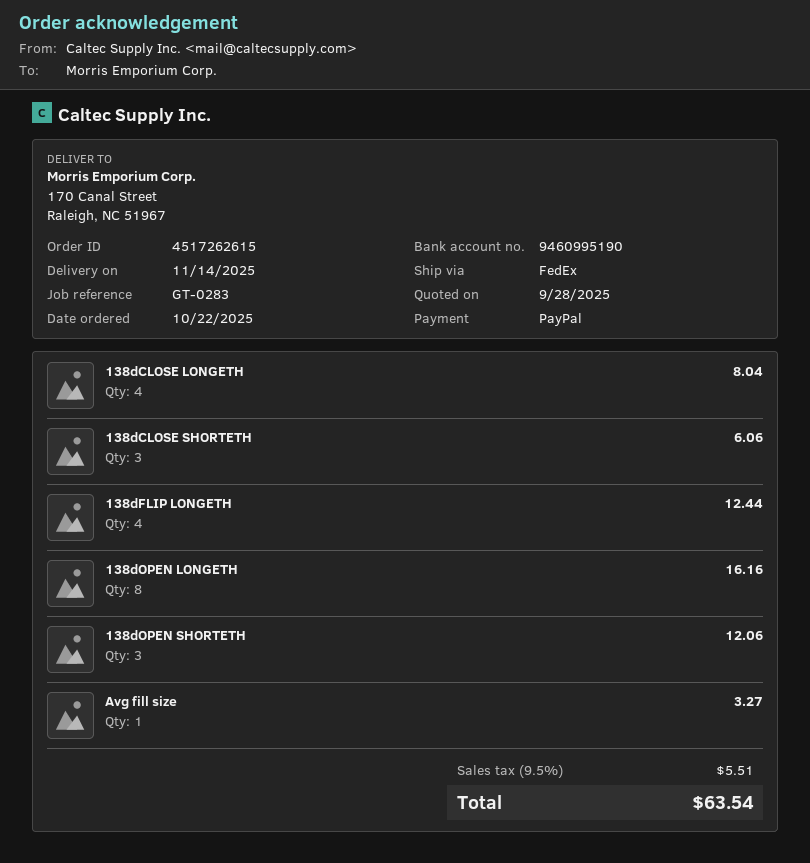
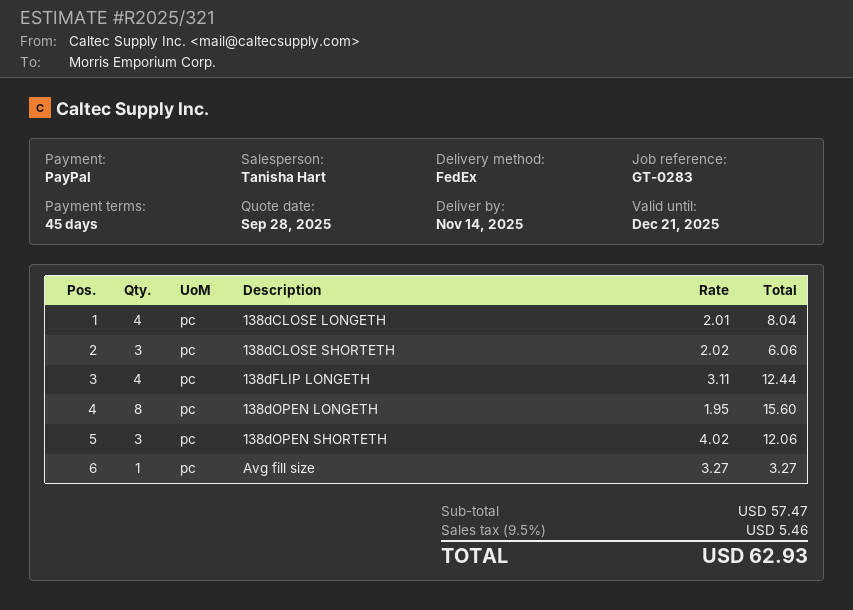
138dOPEN LONGETH: 8 for 16.16 -> 8 for 15.60
tax: 9.5% = 5.51 -> 9.5% = 5.46
total: 63.54 -> 62.93

